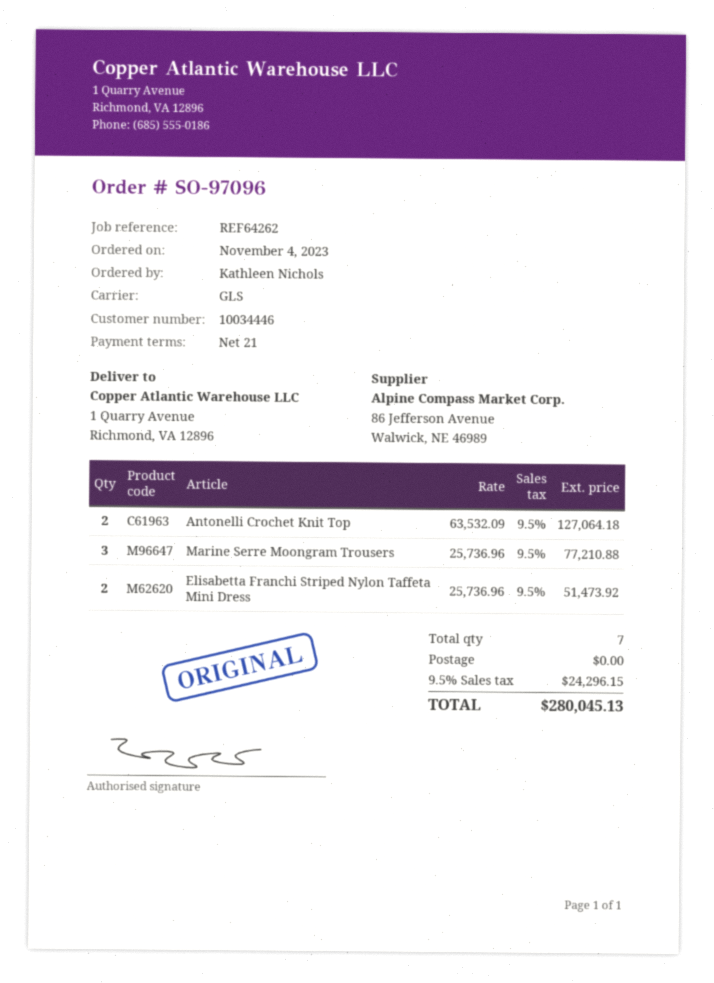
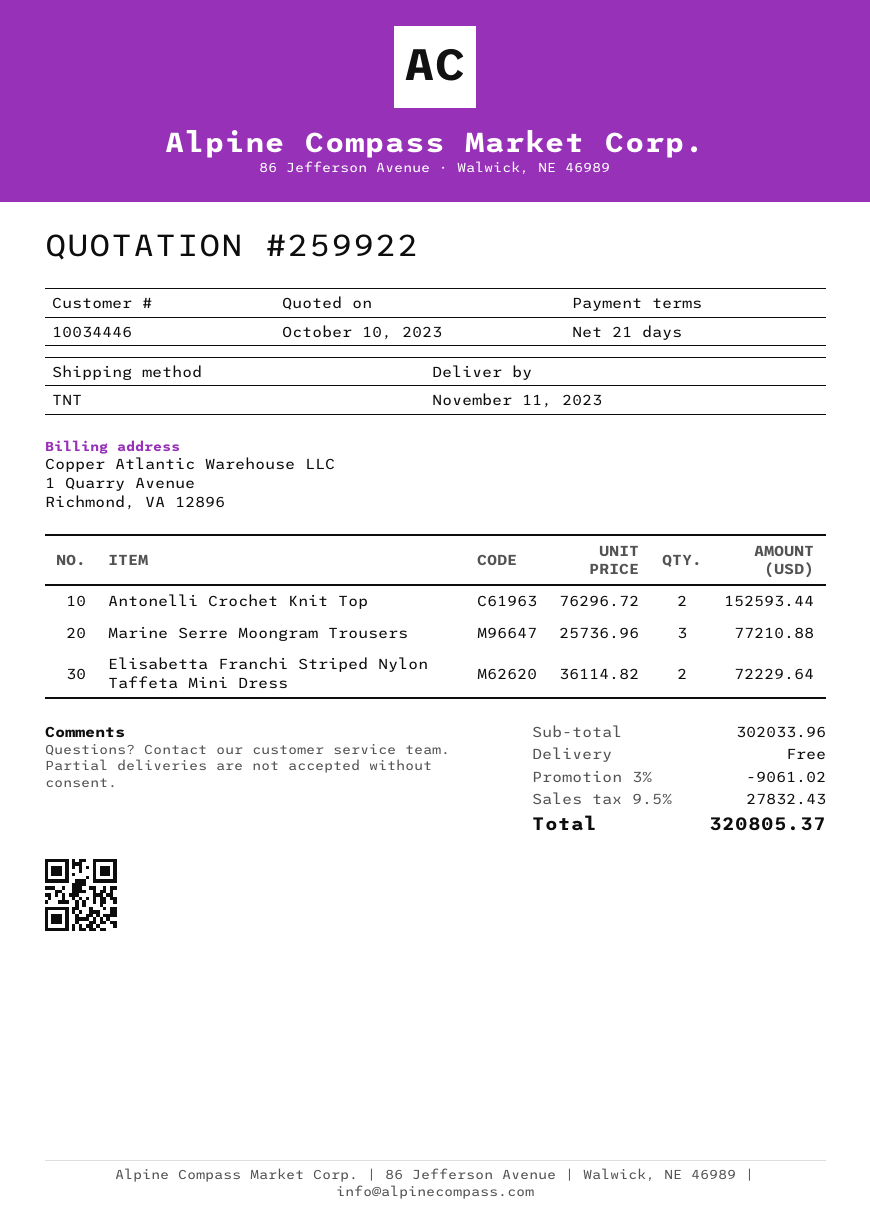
shipping method: GLS -> TNT
Antonelli Crochet Knit Top: 2 x 63532.09 = 127064.18 -> 2 x 76296.72 = 152593.44
Elisabetta Franchi Striped Nylon Taffeta Mini Dress: 2 x 25736.96 = 51473.92 -> 2 x 36114.82 = 72229.64
discount: none -> 3% = 9061.02
tax: 9.5% = 24296.15 -> 9.5% = 27832.43
total: 280045.13 -> 320805.37

